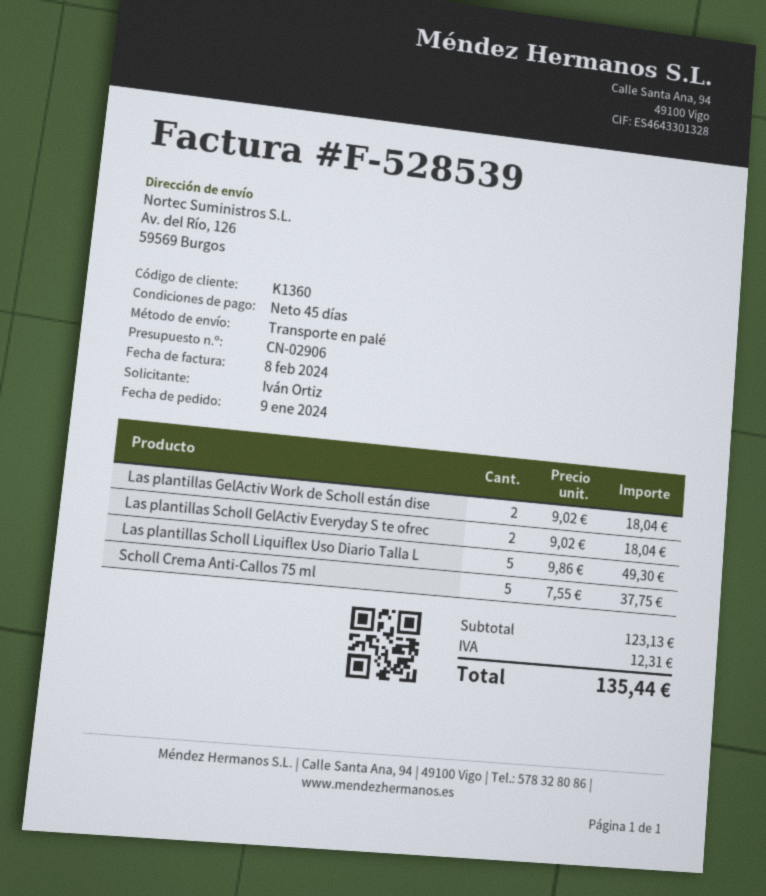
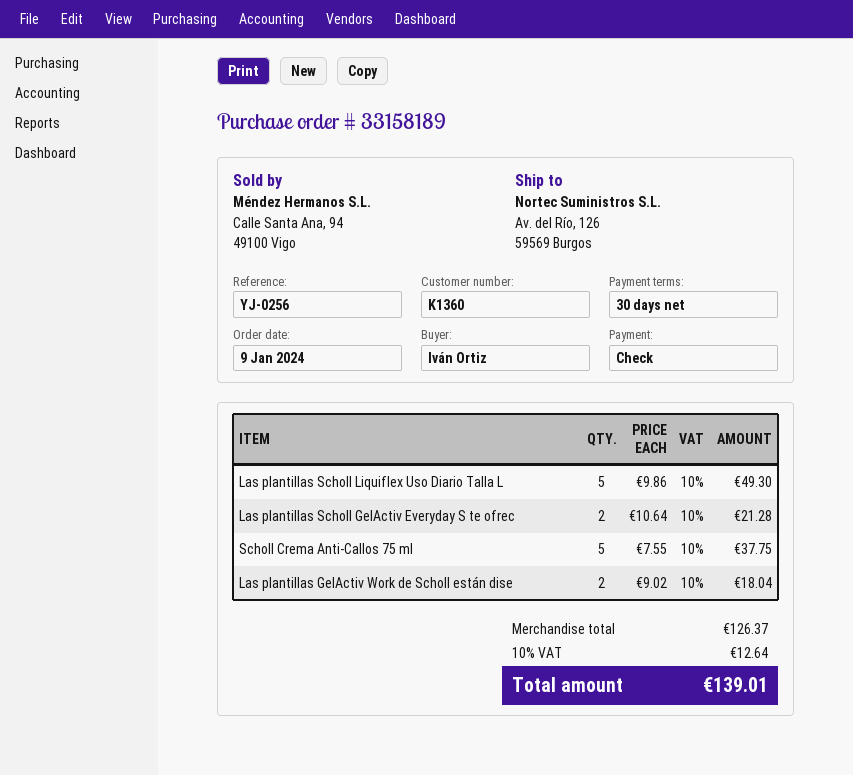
payment terms: 45 days -> 30 days
Las plantillas Scholl GelActiv Everyday S te ofrec: 2 x 9.02 = 18.04 -> 2 x 10.64 = 21.28
subtotal: 123.13 -> 126.37
tax: 12.31 -> 12.64
total: 135.44 -> 139.01

